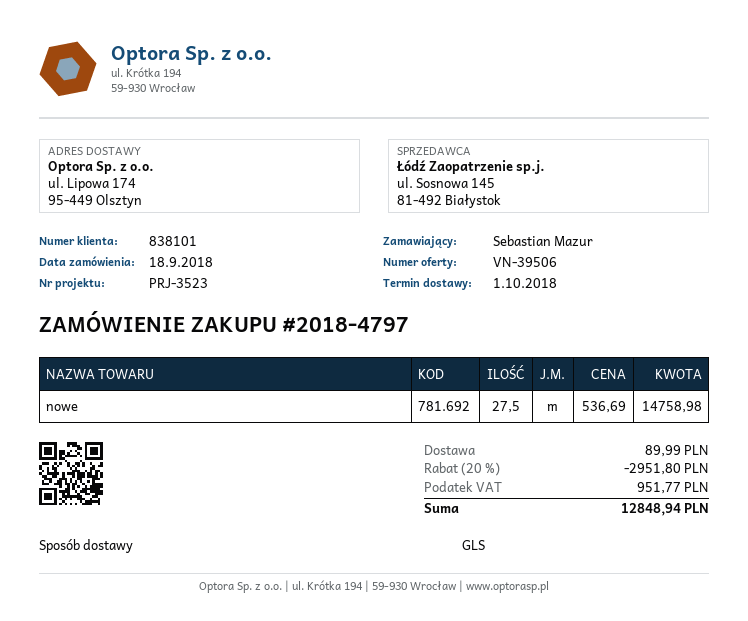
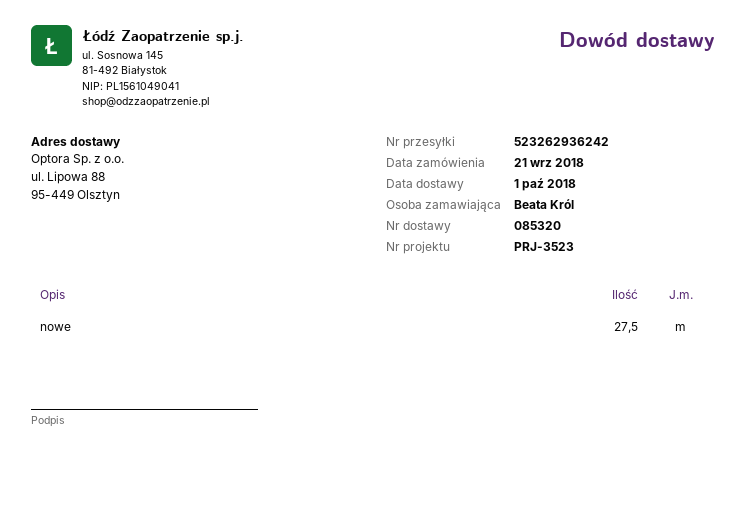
order date: 2018-09-18 -> 2018-09-21
ordered by: Sebastian Mazur -> Beata Król
ship to: ul. Lipowa 174, 95-449 Olsztyn -> ul. Lipowa 88, 95-449 Olsztyn

